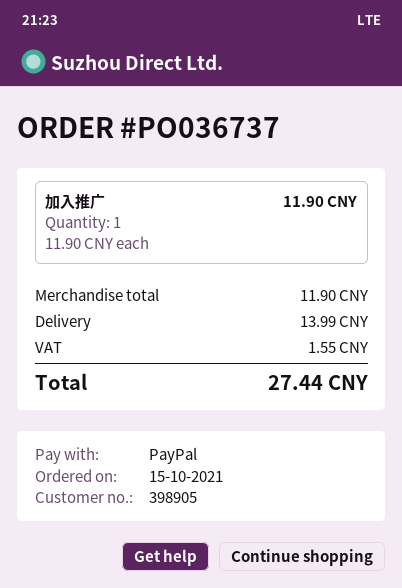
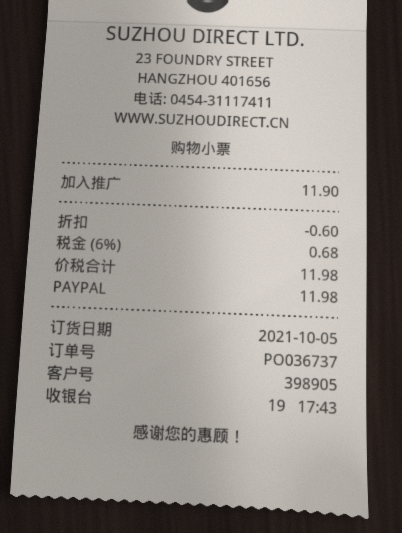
order date: 2021-10-15 -> 2021-10-05
discount: none -> 0.60
shipping: 13.99 -> none
tax: 1.55 -> 0.68
total: 27.44 -> 11.98

